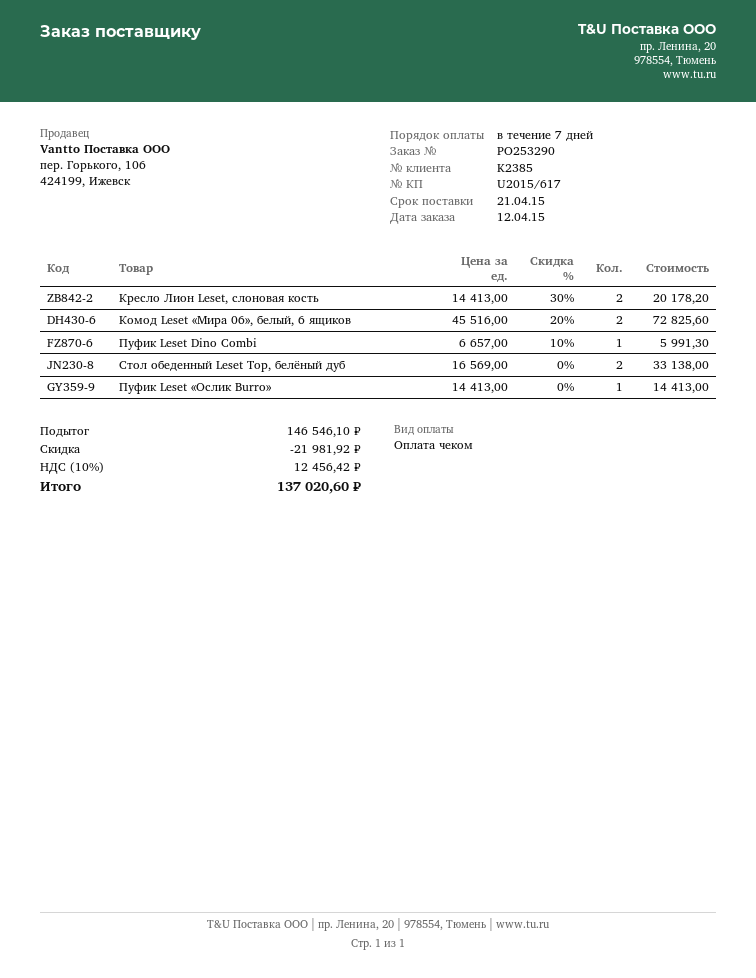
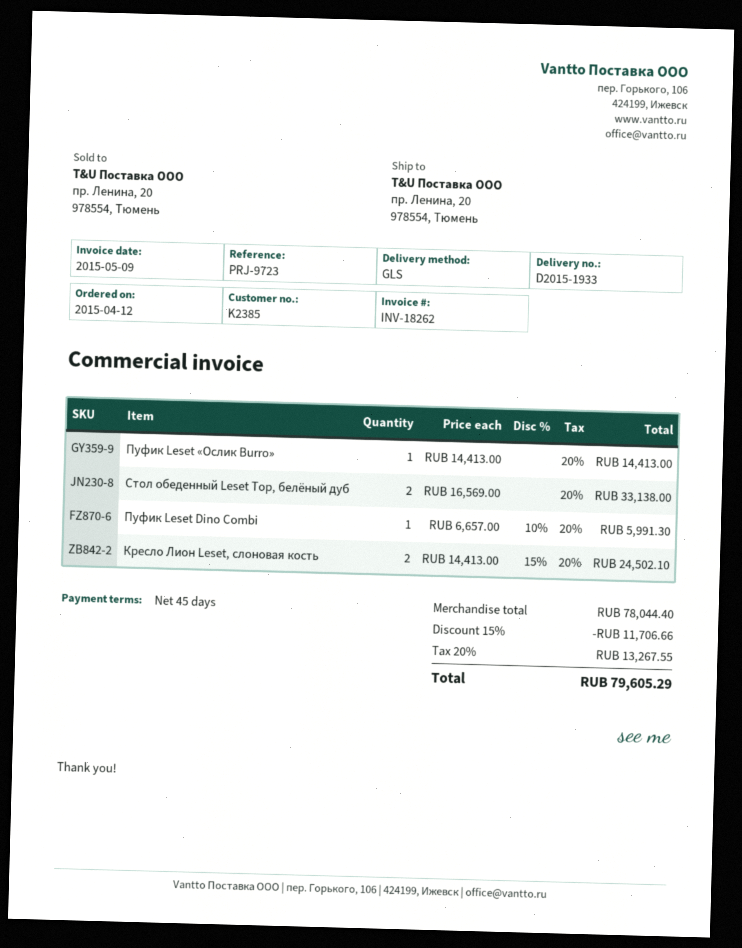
payment terms: 7 days -> 45 days
Кресло Лион Leset, слоновая кость: 2 x 14413.00 - 30% = 20178.20 -> 2 x 14413.00 - 15% = 24502.10
Комод Leset «Мира 06», белый, 6 ящиков: 2 x 45516.00 - 20% = 72825.60 -> none
subtotal: 146546.10 -> 78044.40
discount: 21981.92 -> 11706.66
tax: 10% = 12456.42 -> 20% = 13267.55
total: 137020.60 -> 79605.29

